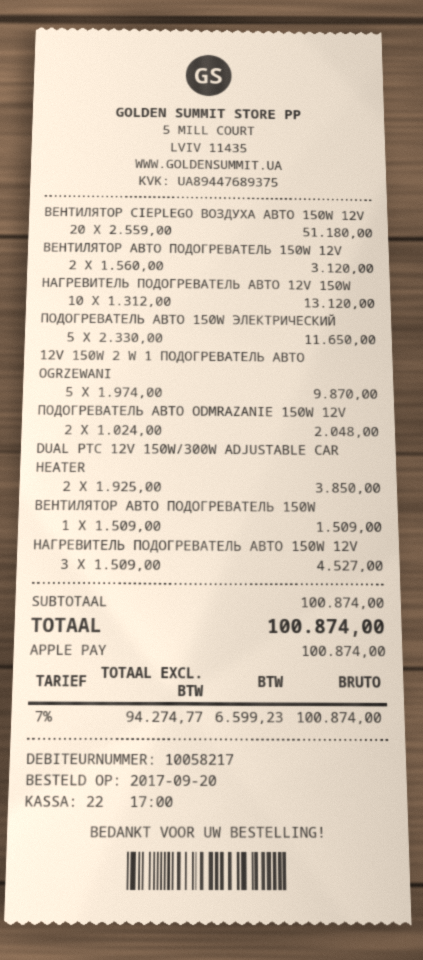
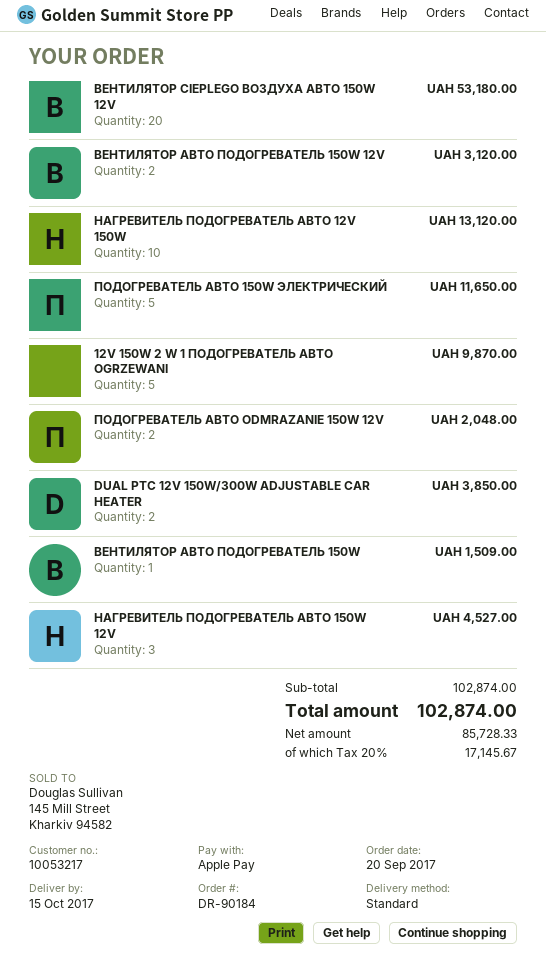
customer number: 10058217 -> 10053217
ВЕНТИЛЯТОР CIEPLEGO ВОЗДУХА АВТО 150W 12V: 20 for 51180.00 -> 20 for 53180.00
subtotal: 100874.00 -> 102874.00
net: 94274.77 -> 85728.33
tax: 7% = 6599.23 -> 20% = 17145.67
total: 100874.00 -> 102874.00

